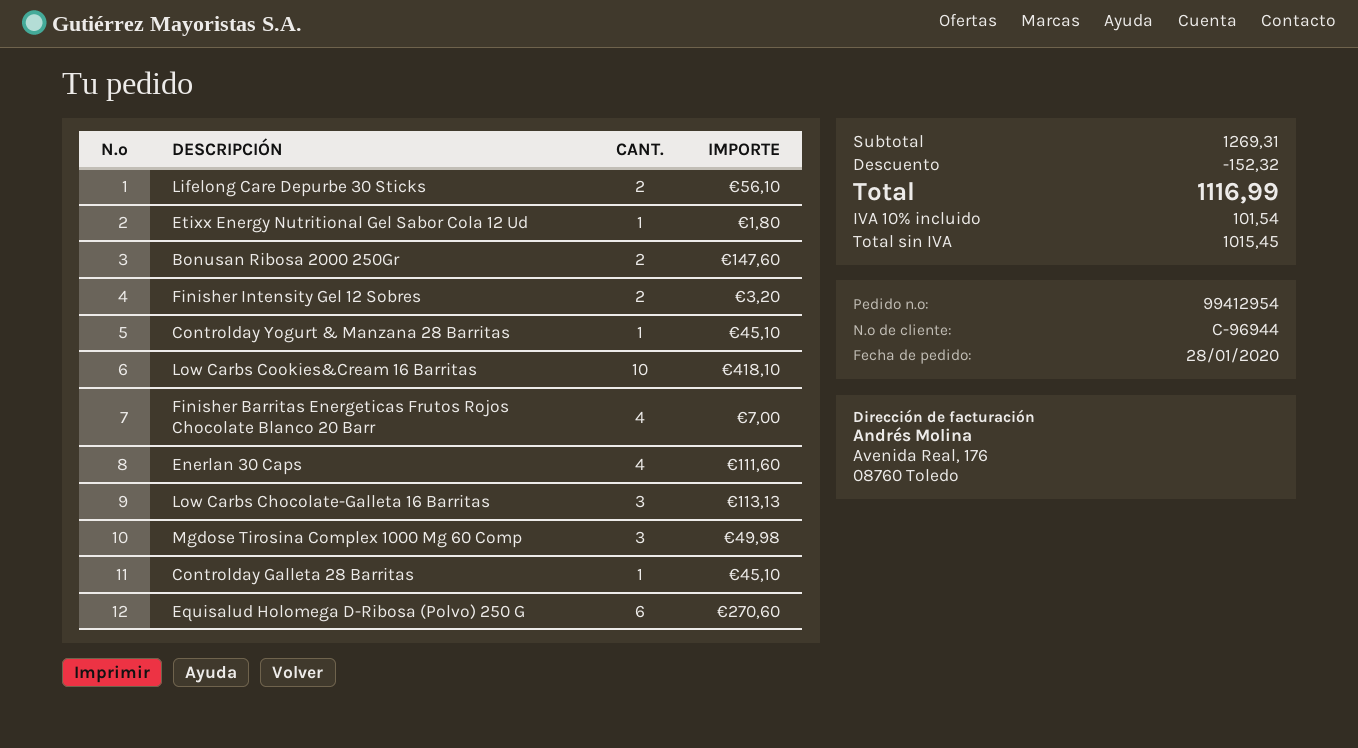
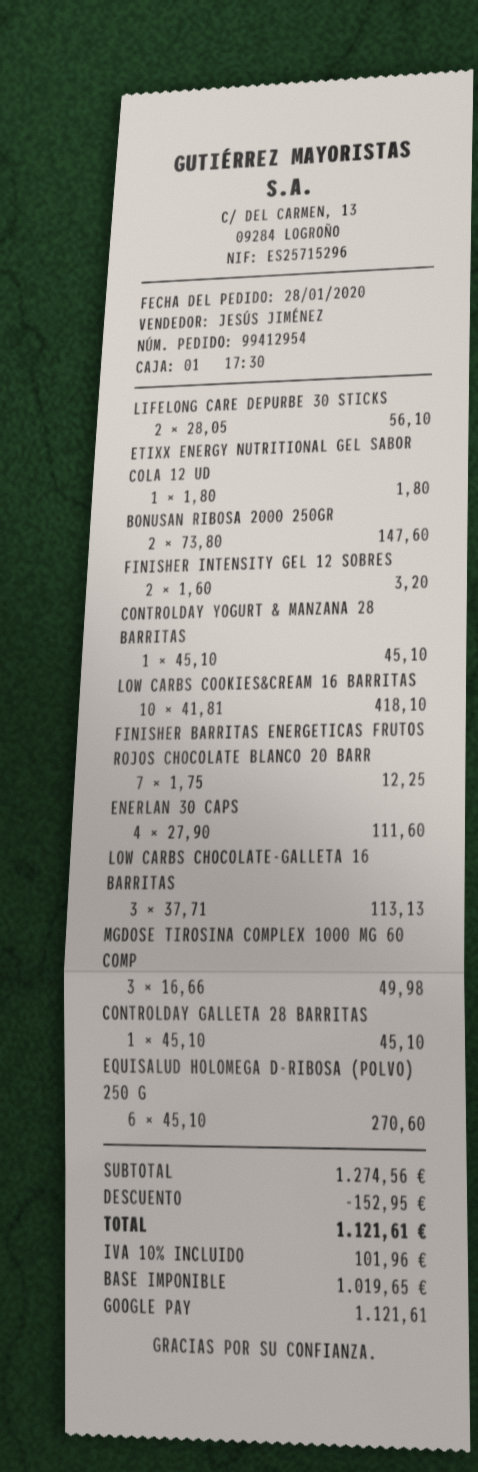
Finisher Barritas Energeticas Frutos Rojos Chocolate Blanco 20 Barr: 4 for 7.00 -> 7 for 12.25
subtotal: 1269.31 -> 1274.56
discount: 152.32 -> 152.95
net: 1015.45 -> 1019.65
tax: 10% = 101.54 -> 10% = 101.96
total: 1116.99 -> 1121.61

